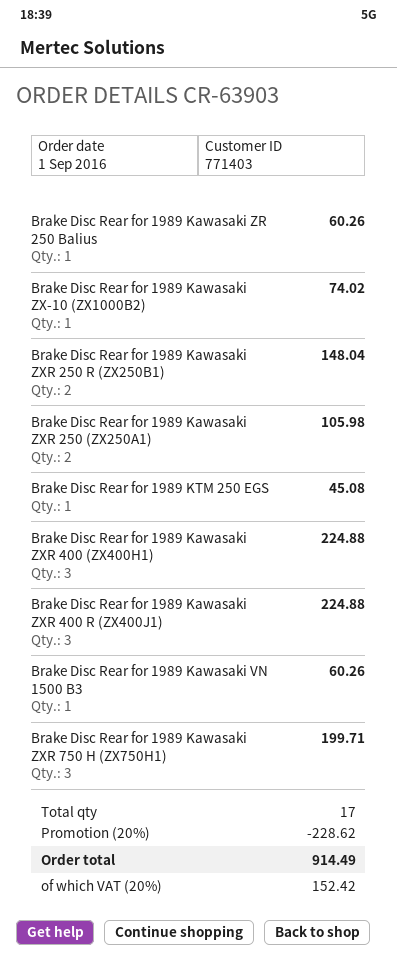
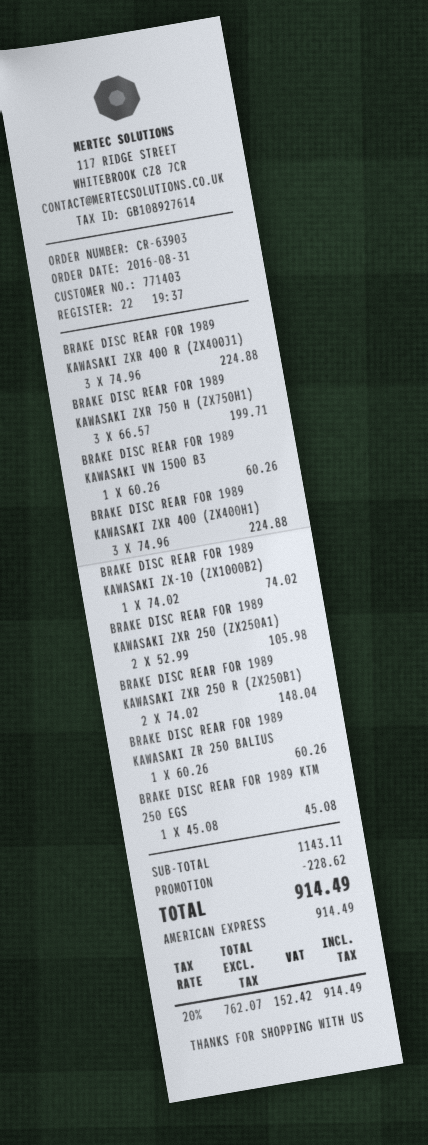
order date: 2016-09-01 -> 2016-08-31

